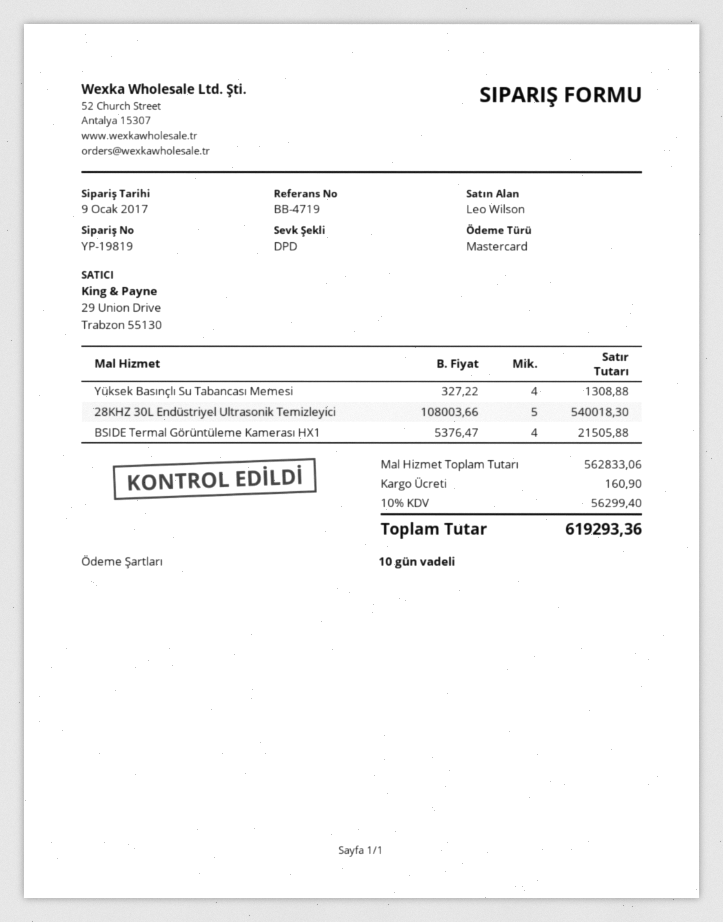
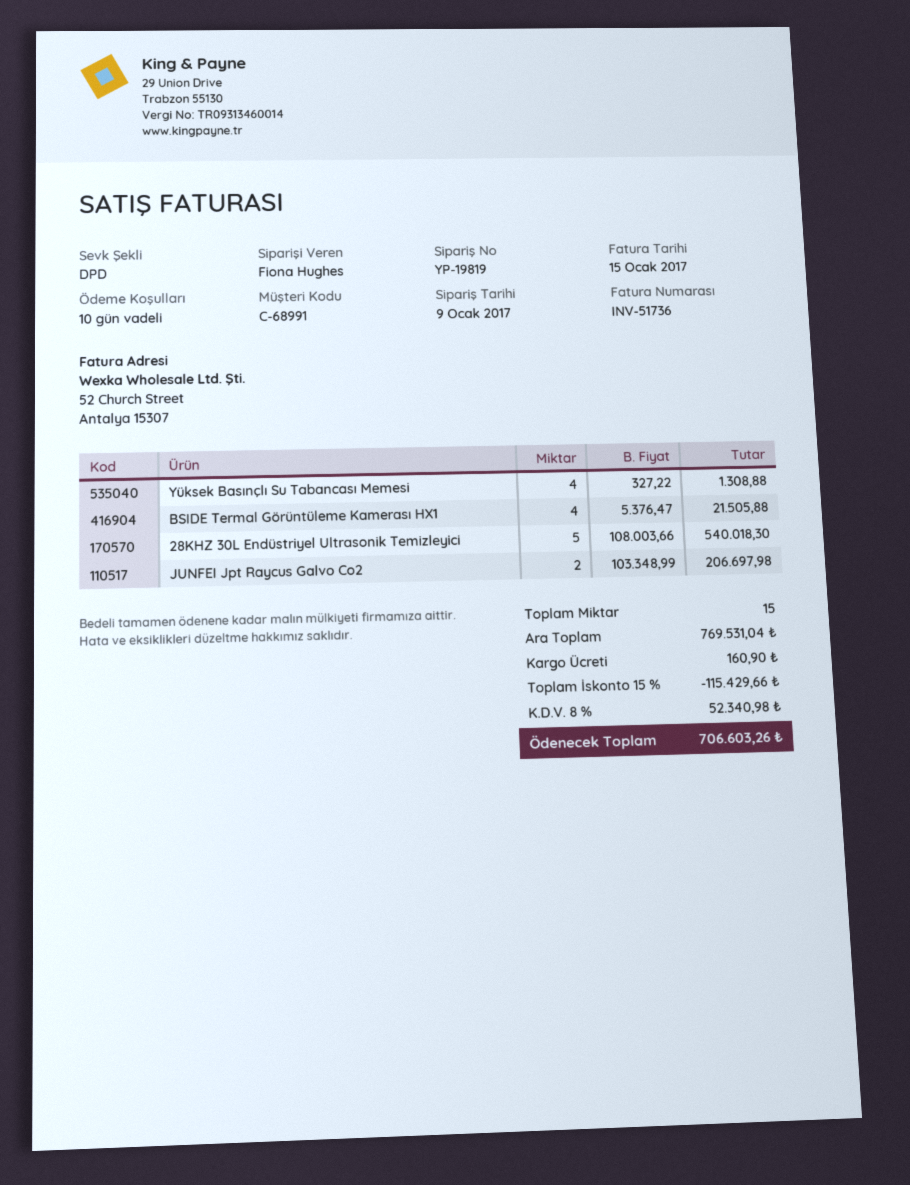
ordered by: Leo Wilson -> Fiona Hughes
JUNFEI Jpt Raycus Galvo Co2: none -> 2 x 103348.99 = 206697.98
subtotal: 562833.06 -> 769531.04
discount: none -> 15% = 115429.66
tax: 10% = 56299.40 -> 8% = 52340.98
total: 619293.36 -> 706603.26

